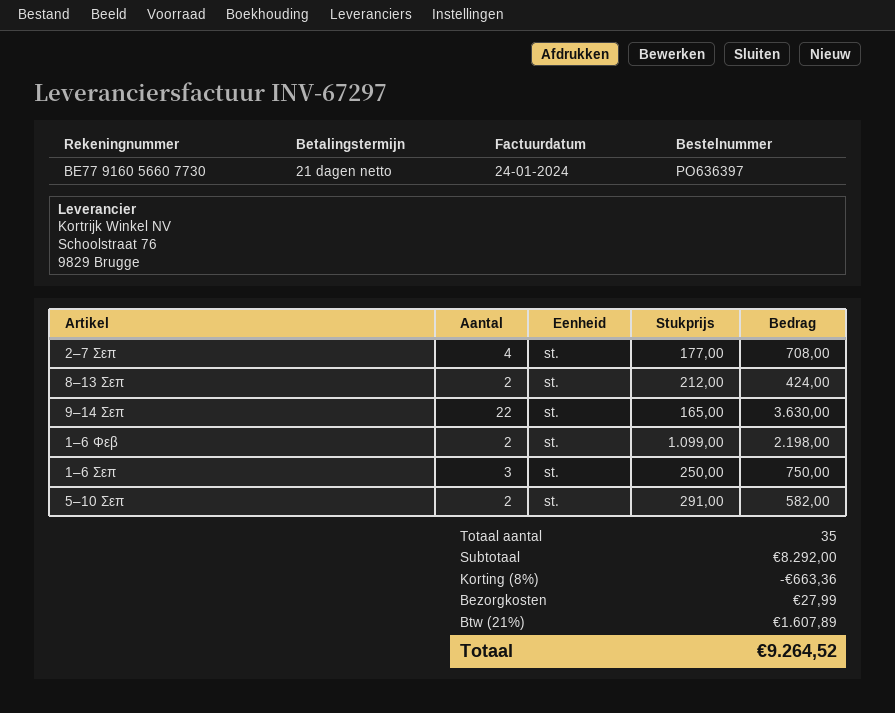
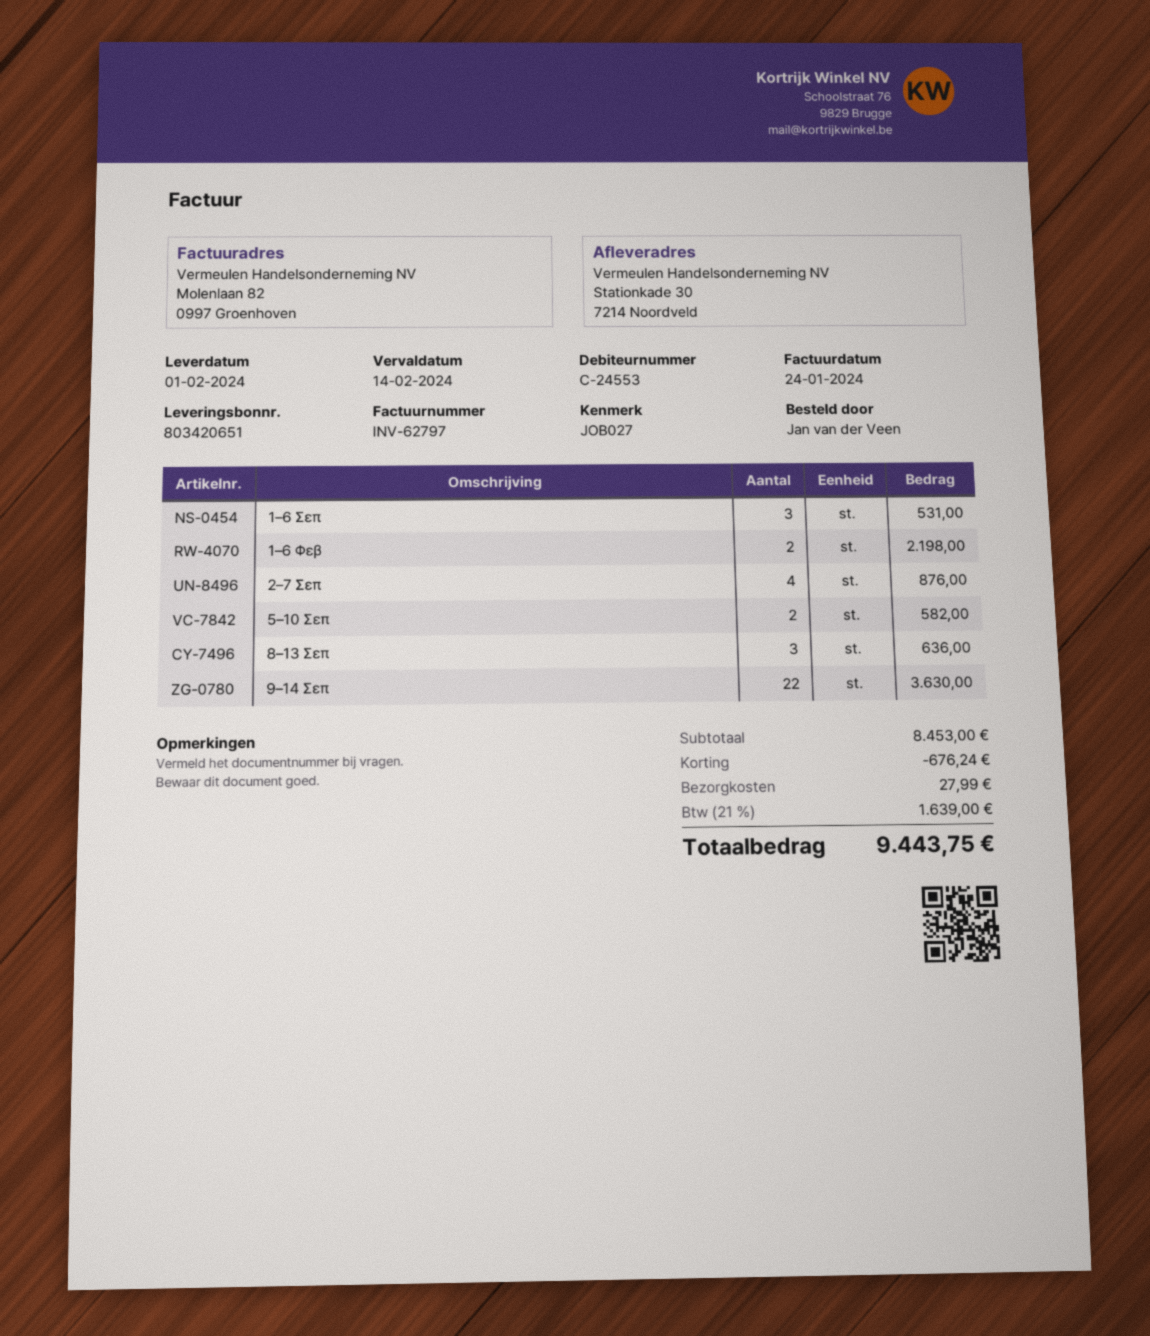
invoice number: INV-67297 -> INV-62797
2–7 Σεπ: 4 for 708.00 -> 4 for 876.00
8–13 Σεπ: 2 for 424.00 -> 3 for 636.00
1–6 Σεπ: 3 for 750.00 -> 3 for 531.00
subtotal: 8292.00 -> 8453.00
discount: 663.36 -> 676.24
tax: 21% = 1607.89 -> 21% = 1639.00
total: 9264.52 -> 9443.75

